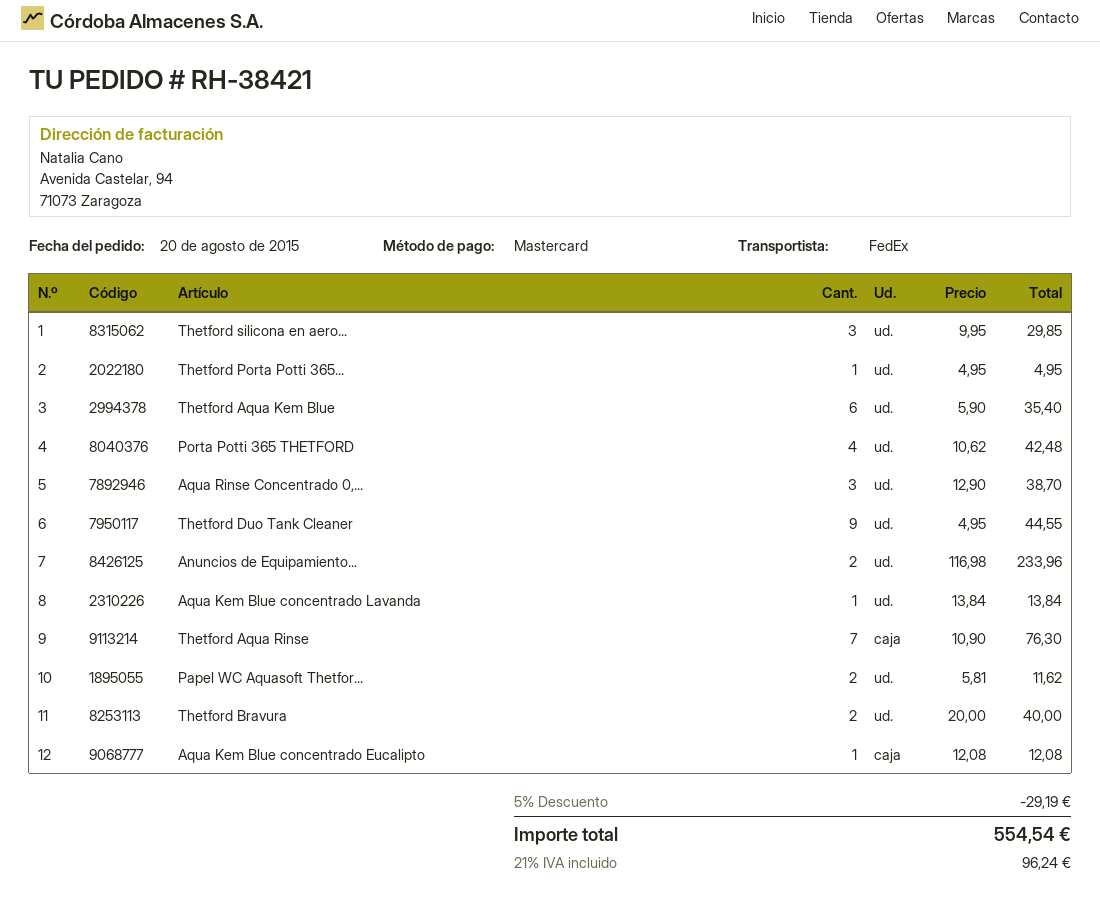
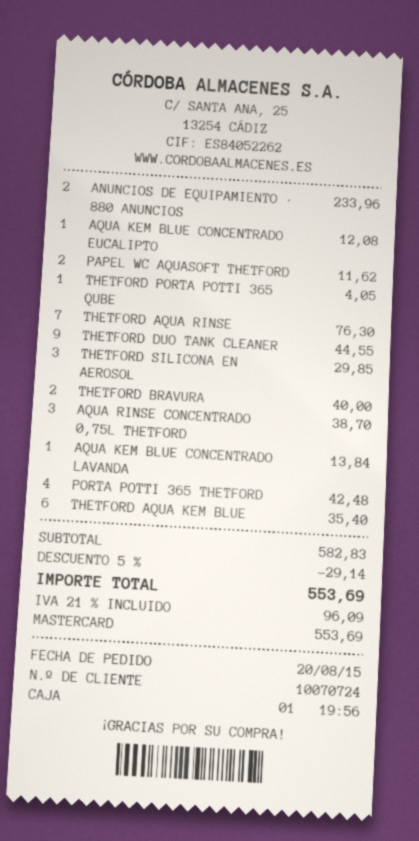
Thetford Porta Potti 365...: 1 for 4.95 -> 1 for 4.05
discount: 5% = 29.19 -> 5% = 29.14
tax: 21% = 96.24 -> 21% = 96.09
total: 554.54 -> 553.69

